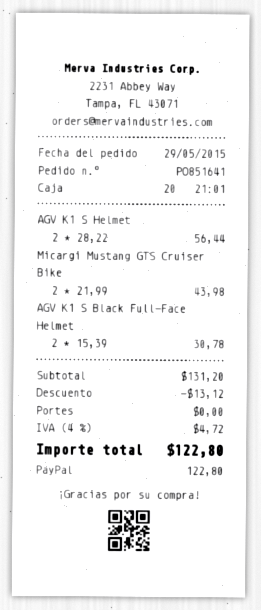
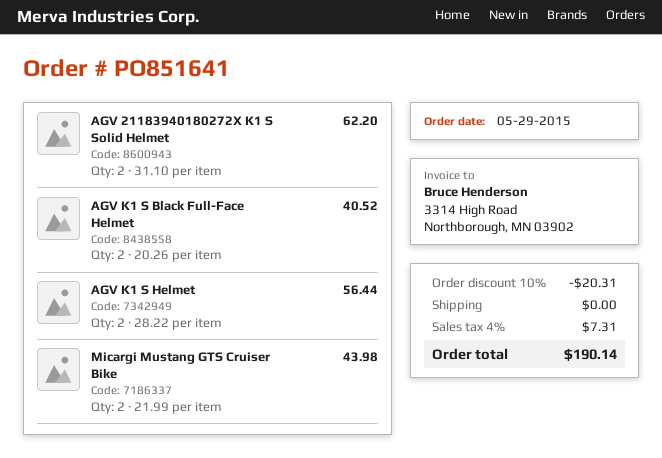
AGV K1 S Black Full-Face Helmet: 2 x 15.39 = 30.78 -> 2 x 20.26 = 40.52
AGV 21183940180272X K1 S Solid Helmet: none -> 2 x 31.10 = 62.20
discount: 13.12 -> 20.31
tax: 4% = 4.72 -> 4% = 7.31
total: 122.80 -> 190.14

